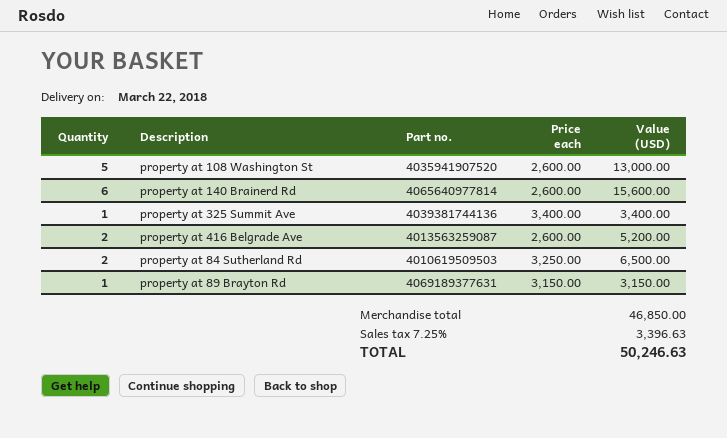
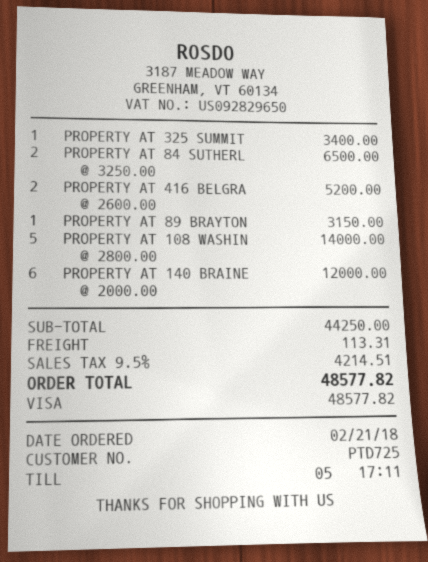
property at 108 Washington St: 5 x 2600.00 = 13000.00 -> 5 x 2800.00 = 14000.00
property at 140 Brainerd Rd: 6 x 2600.00 = 15600.00 -> 6 x 2000.00 = 12000.00
subtotal: 46850.00 -> 44250.00
shipping: none -> 113.31
tax: 7.25% = 3396.63 -> 9.5% = 4214.51
total: 50246.63 -> 48577.82

